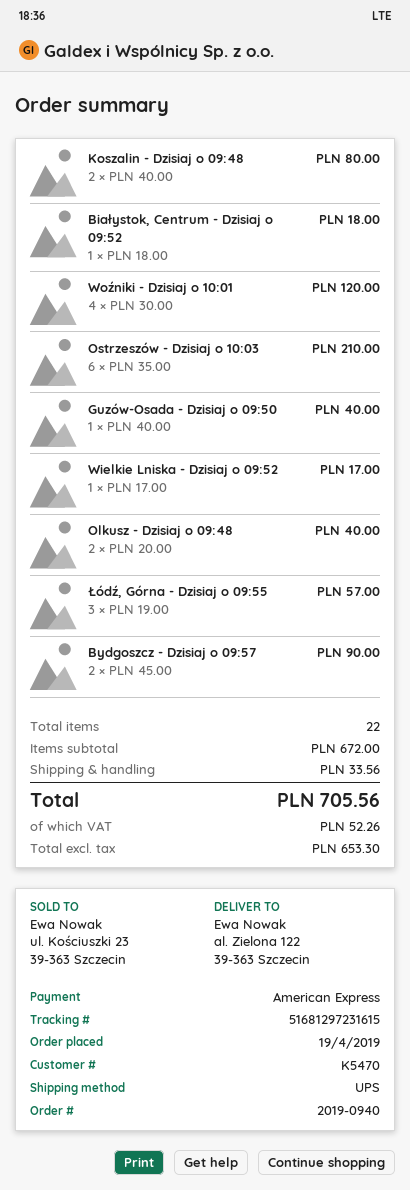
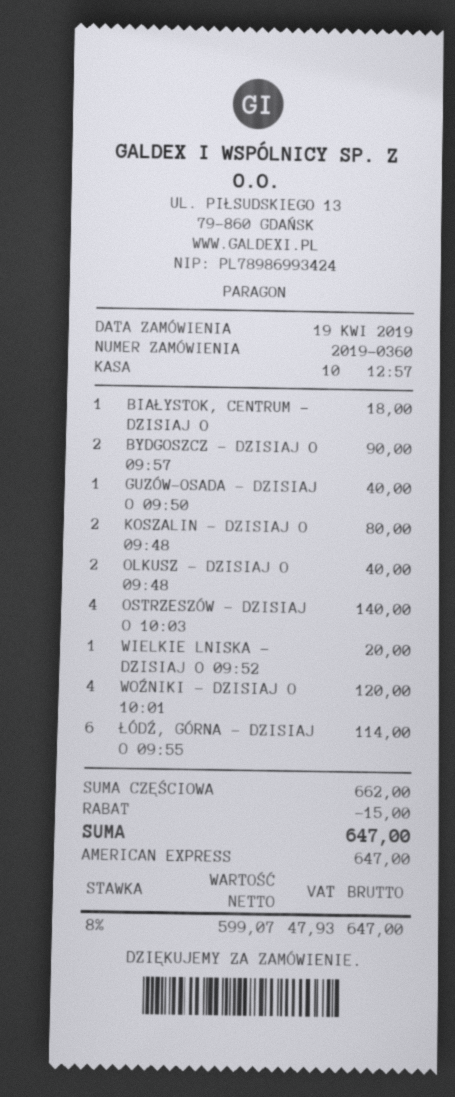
order number: 2019-0940 -> 2019-0360
Ostrzeszów - Dzisiaj o 10:03: 6 for 210.00 -> 4 for 140.00
Wielkie Lniska - Dzisiaj o 09:52: 1 for 17.00 -> 1 for 20.00
Łódź, Górna - Dzisiaj o 09:55: 3 for 57.00 -> 6 for 114.00
subtotal: 672.00 -> 662.00
discount: none -> 15.00
shipping: 33.56 -> none
net: 653.30 -> 599.07
tax: 52.26 -> 47.93
total: 705.56 -> 647.00

